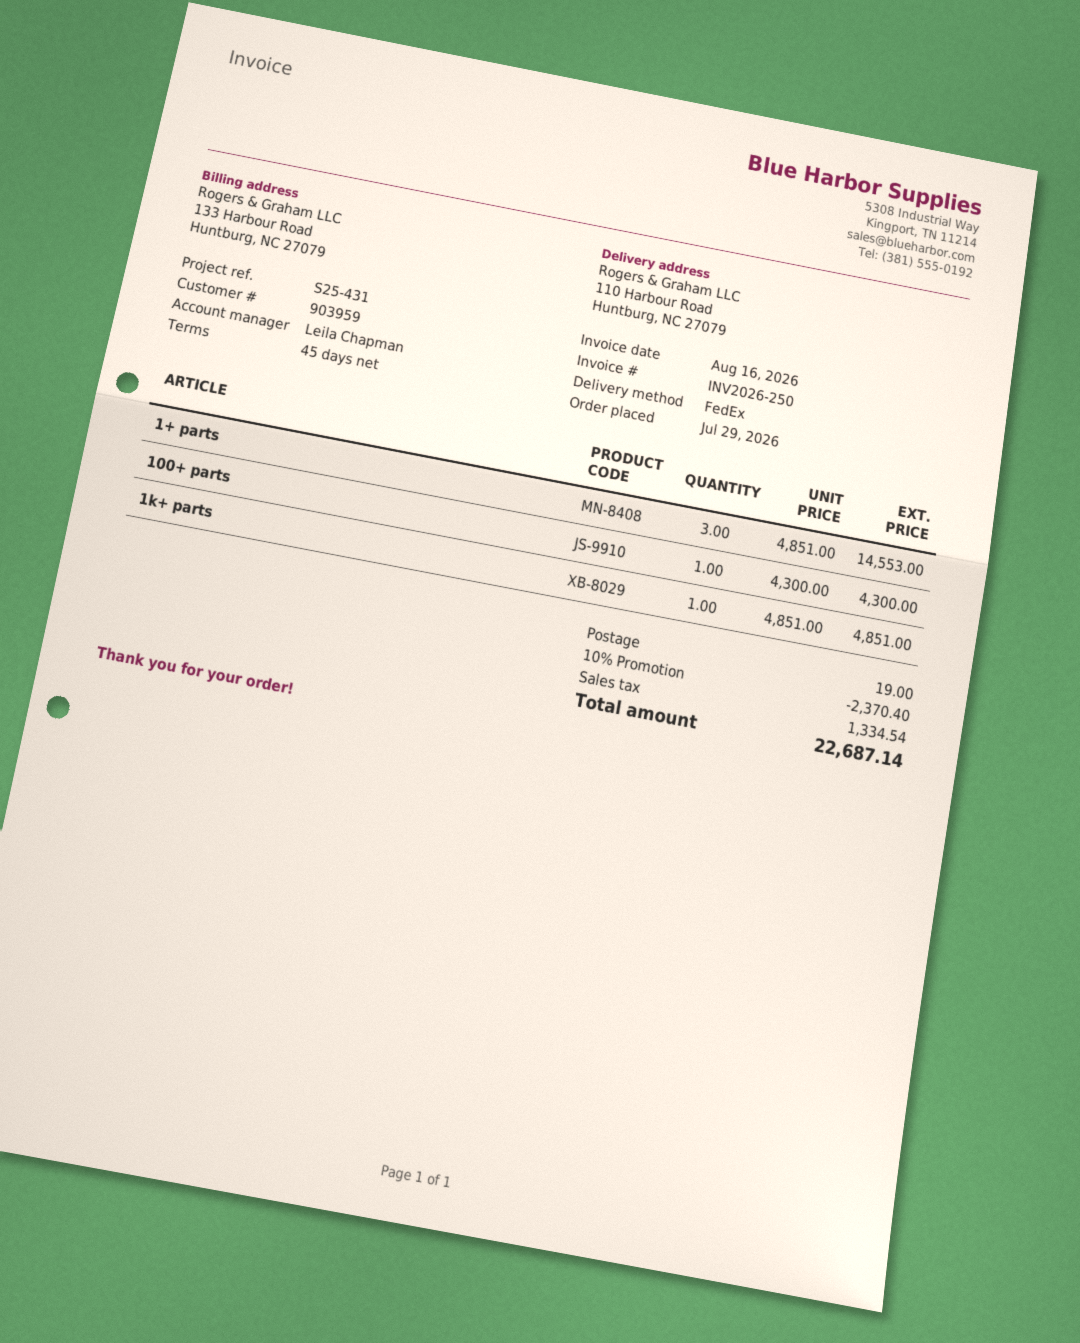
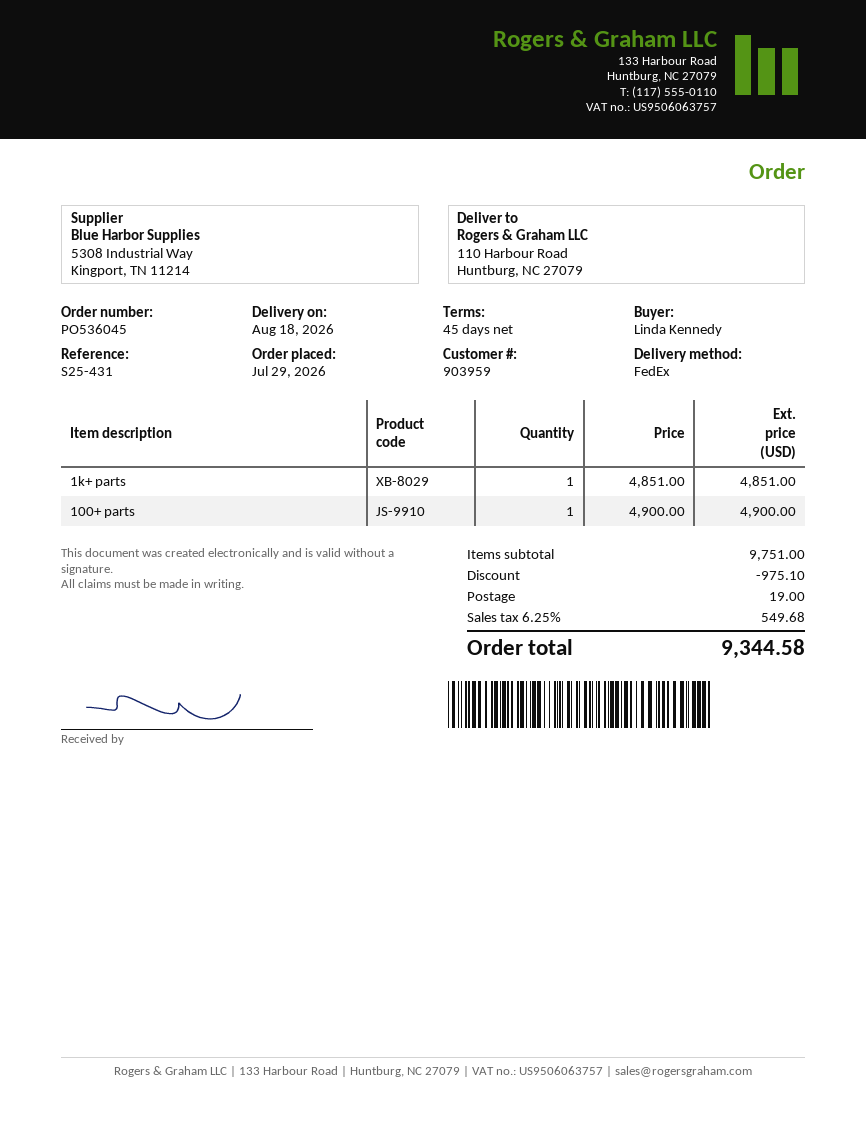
1+ parts: 3 x 4851.00 = 14553.00 -> none
100+ parts: 1 x 4300.00 = 4300.00 -> 1 x 4900.00 = 4900.00
discount: 2370.40 -> 975.10
tax: 1334.54 -> 549.68
total: 22687.14 -> 9344.58

